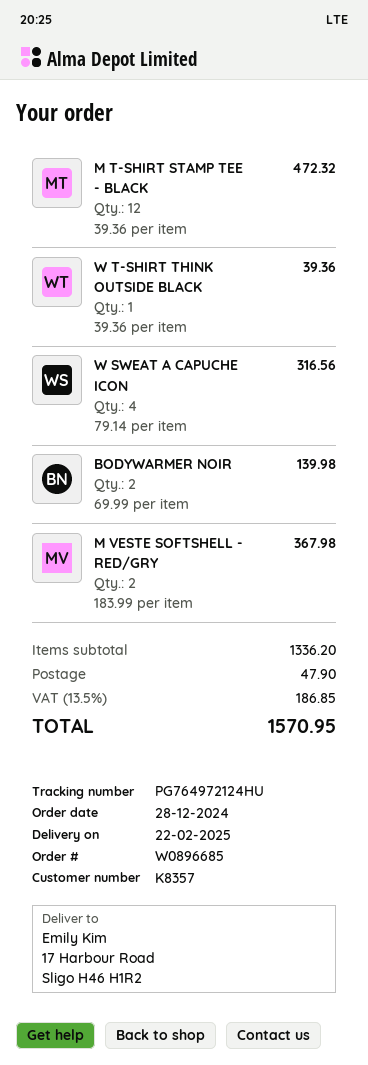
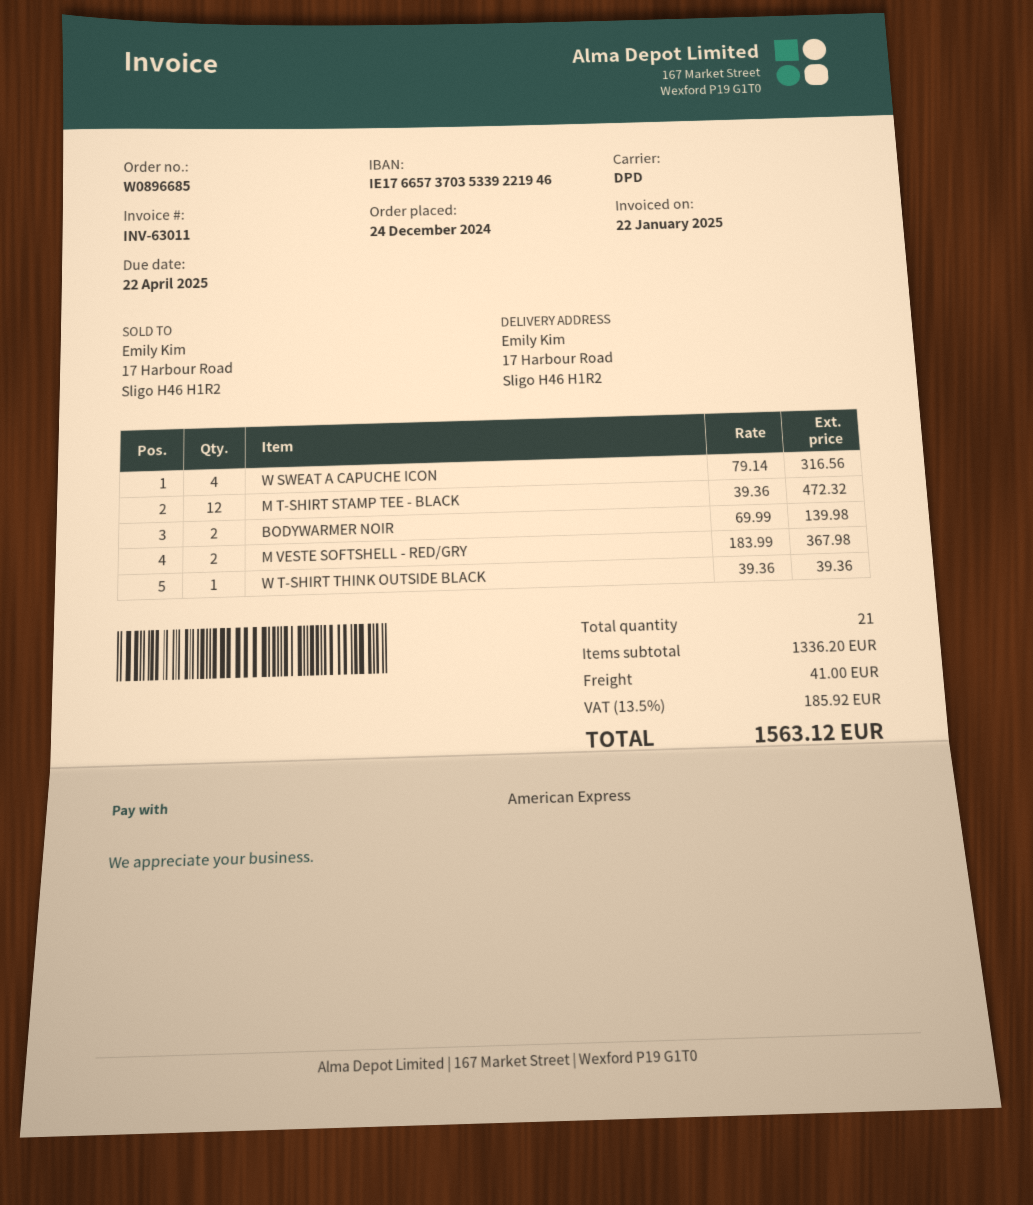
order date: 2024-12-28 -> 2024-12-24
shipping: 47.90 -> 41.00
tax: 13.5% = 186.85 -> 13.5% = 185.92
total: 1570.95 -> 1563.12

